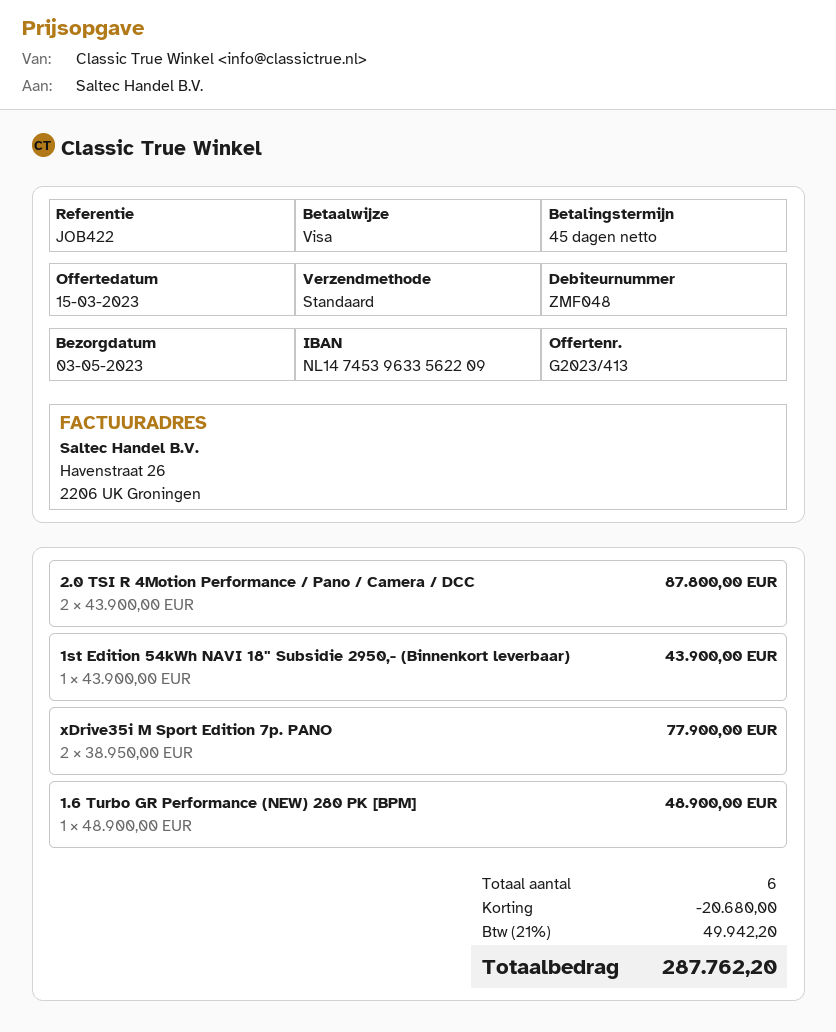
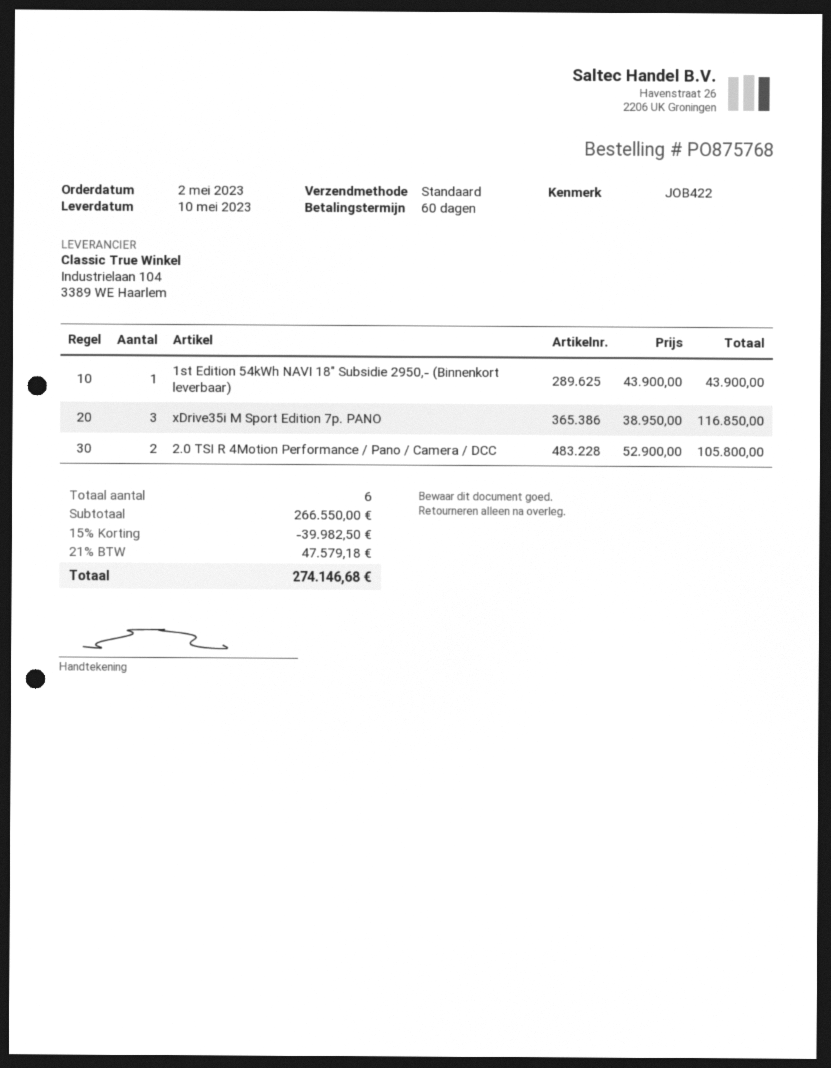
delivery date: 2023-05-03 -> 2023-05-10
payment terms: 45 days -> 60 days
2.0 TSI R 4Motion Performance / Pano / Camera / DCC: 2 x 43900.00 = 87800.00 -> 2 x 52900.00 = 105800.00
xDrive35i M Sport Edition 7p. PANO: 2 x 38950.00 = 77900.00 -> 3 x 38950.00 = 116850.00
1.6 Turbo GR Performance (NEW) 280 PK [BPM]: 1 x 48900.00 = 48900.00 -> none
discount: 20680.00 -> 39982.50
tax: 21% = 49942.20 -> 21% = 47579.18
total: 287762.20 -> 274146.68

